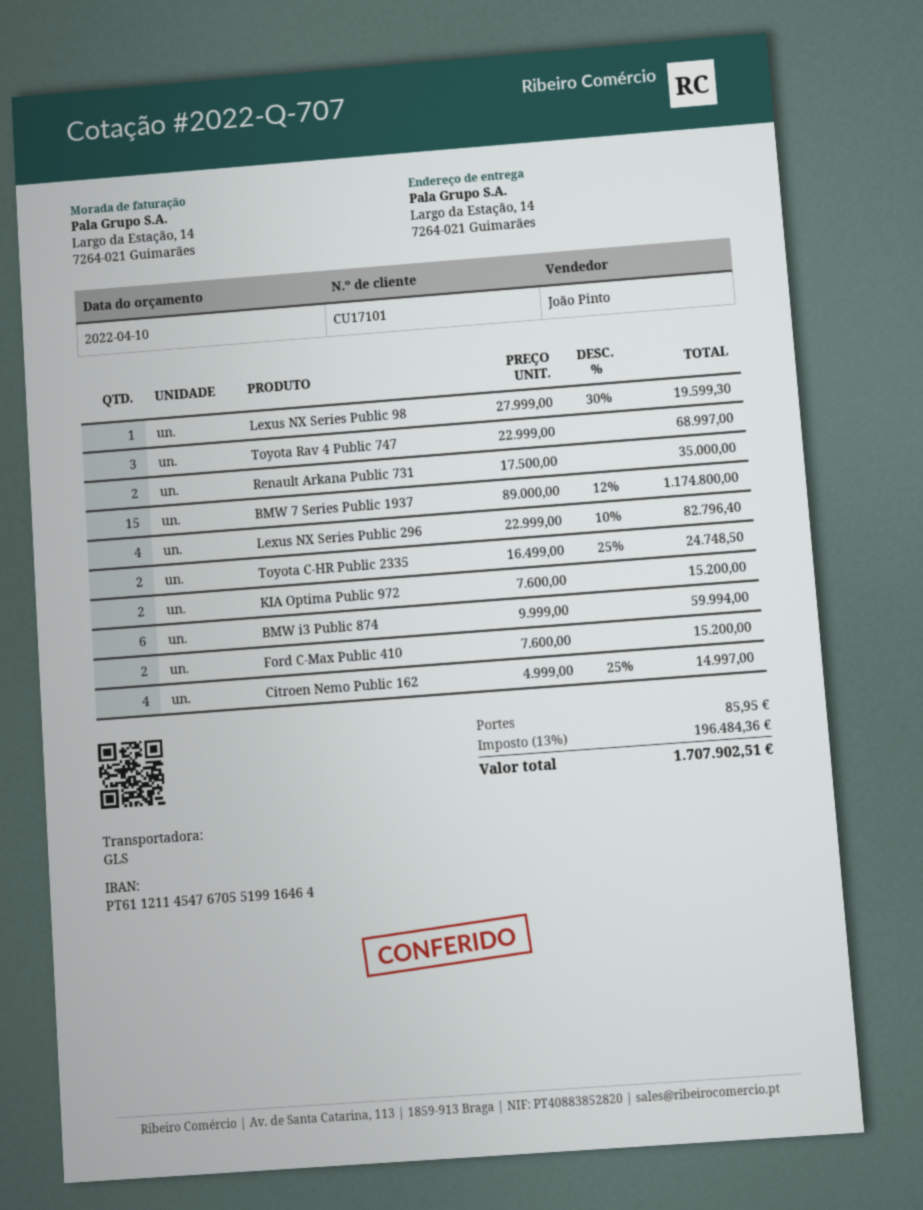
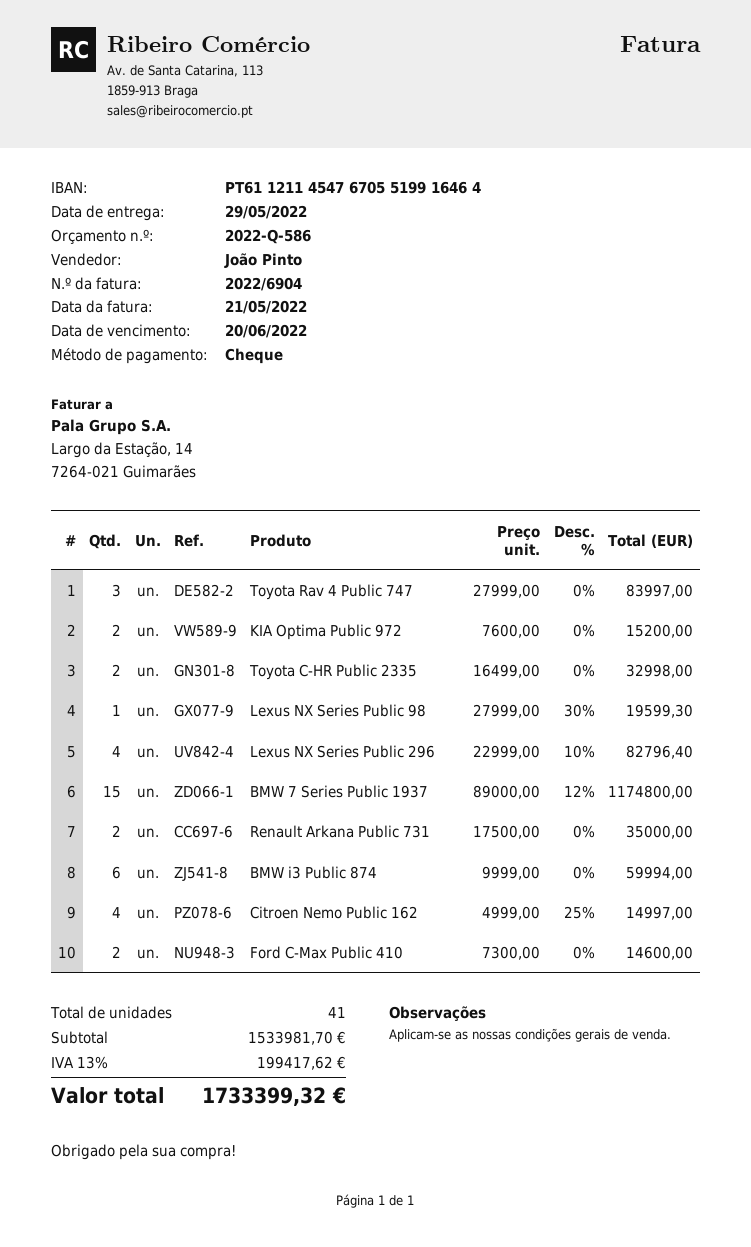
quote number: 2022-Q-707 -> 2022-Q-586
Toyota Rav 4 Public 747: 3 x 22999.00 = 68997.00 -> 3 x 27999.00 = 83997.00
Toyota C-HR Public 2335: 2 x 16499.00 - 25% = 24748.50 -> 2 x 16499.00 = 32998.00
Ford C-Max Public 410: 2 x 7600.00 = 15200.00 -> 2 x 7300.00 = 14600.00
shipping: 85.95 -> none
tax: 13% = 196484.36 -> 13% = 199417.62
total: 1707902.51 -> 1733399.32

